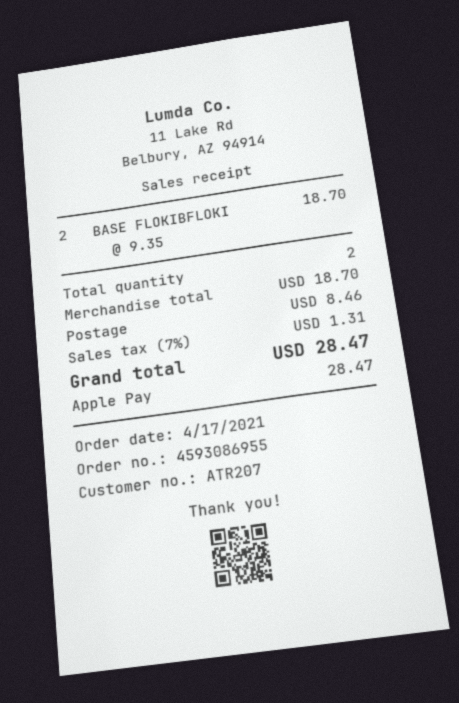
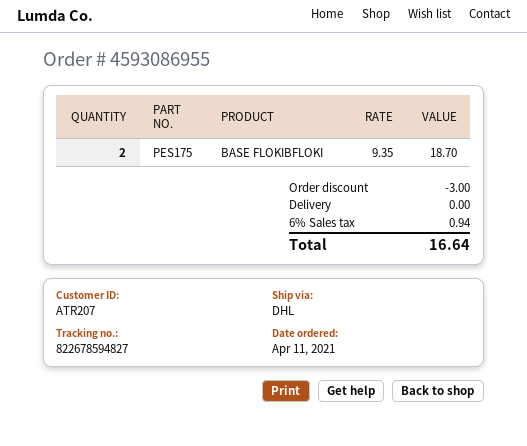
order date: 2021-04-17 -> 2021-04-11
discount: none -> 3.00
shipping: 8.46 -> 0.00
tax: 7% = 1.31 -> 6% = 0.94
total: 28.47 -> 16.64

